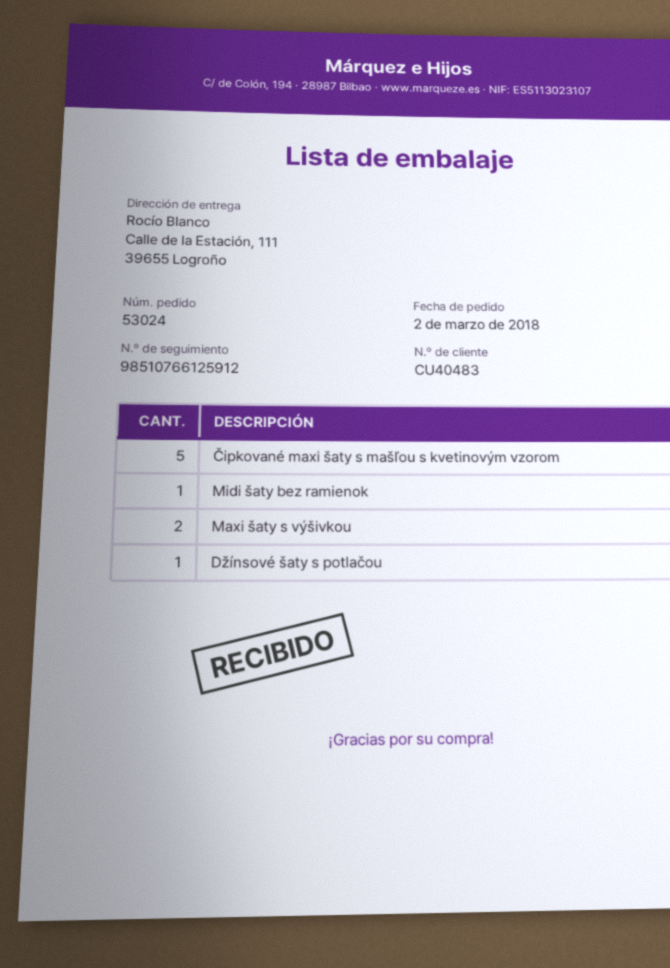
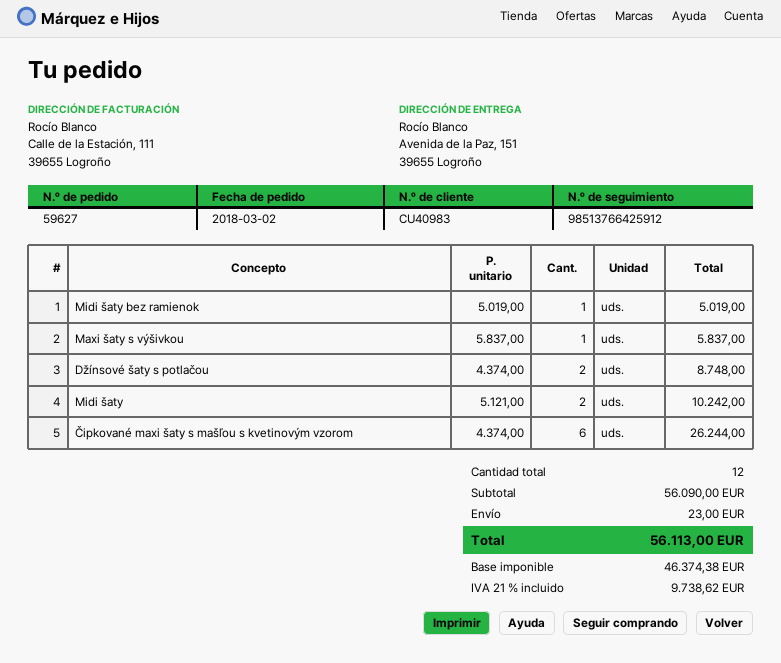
order number: 53024 -> 59627
customer number: CU40483 -> CU40983
tracking number: 98510766125912 -> 98513766425912
ship to: Calle de la Estación, 111, 39655 Logroño -> Avenida de la Paz, 151, 39655 Logroño
Čipkované maxi šaty s mašľou s kvetinovým vzorom: 5 -> 6
Maxi šaty s výšivkou: 2 -> 1
Džínsové šaty s potlačou: 1 -> 2
Midi šaty: none -> 2

